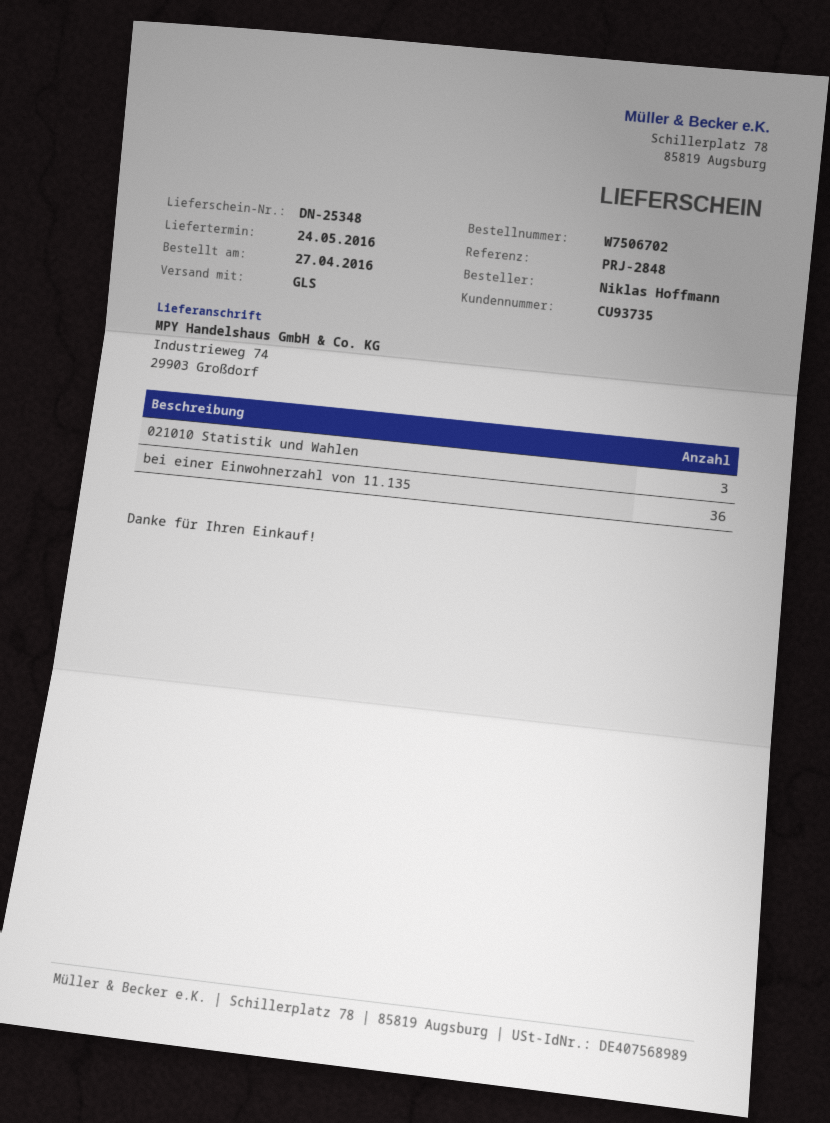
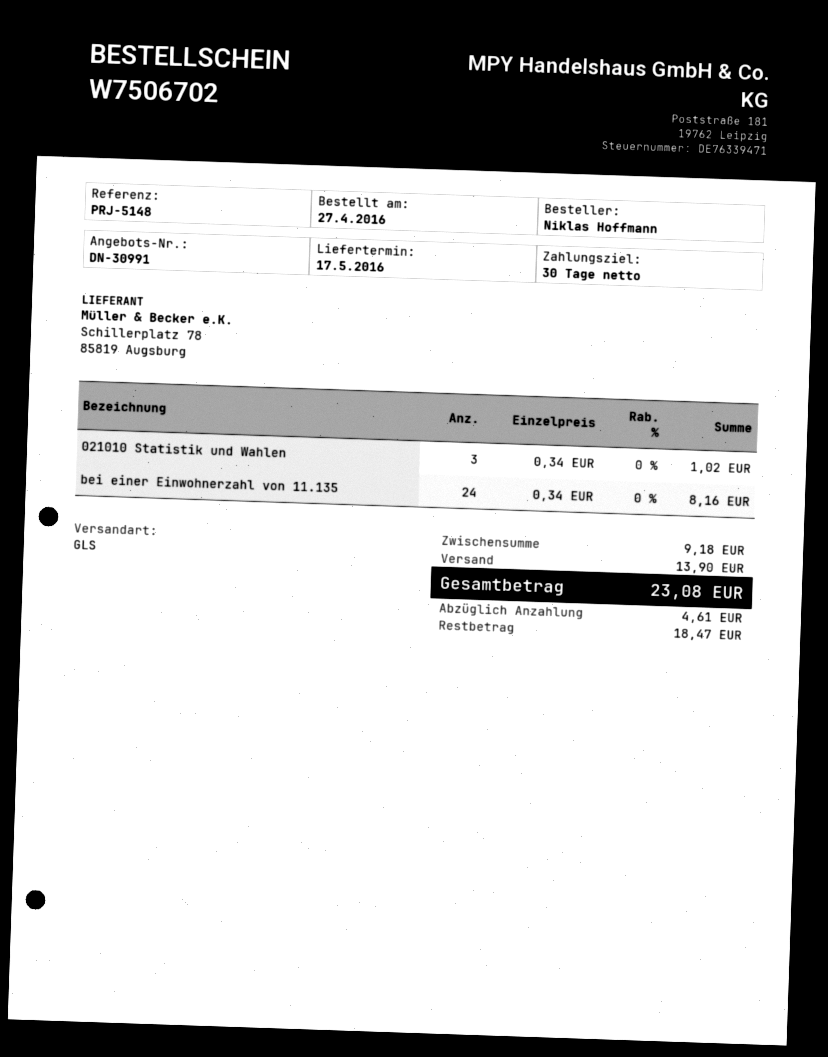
delivery date: 2016-05-24 -> 2016-05-17
reference: PRJ-2848 -> PRJ-5148
bei einer Einwohnerzahl von 11.135: 36 -> 24

